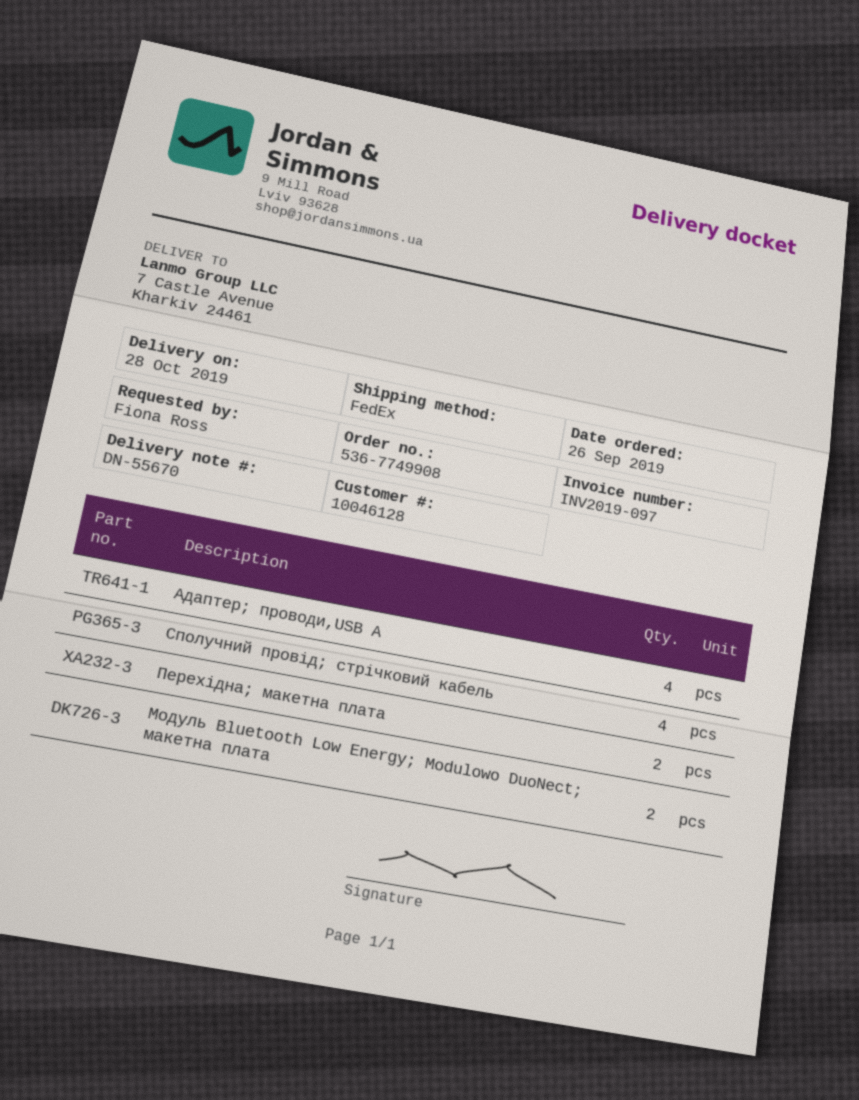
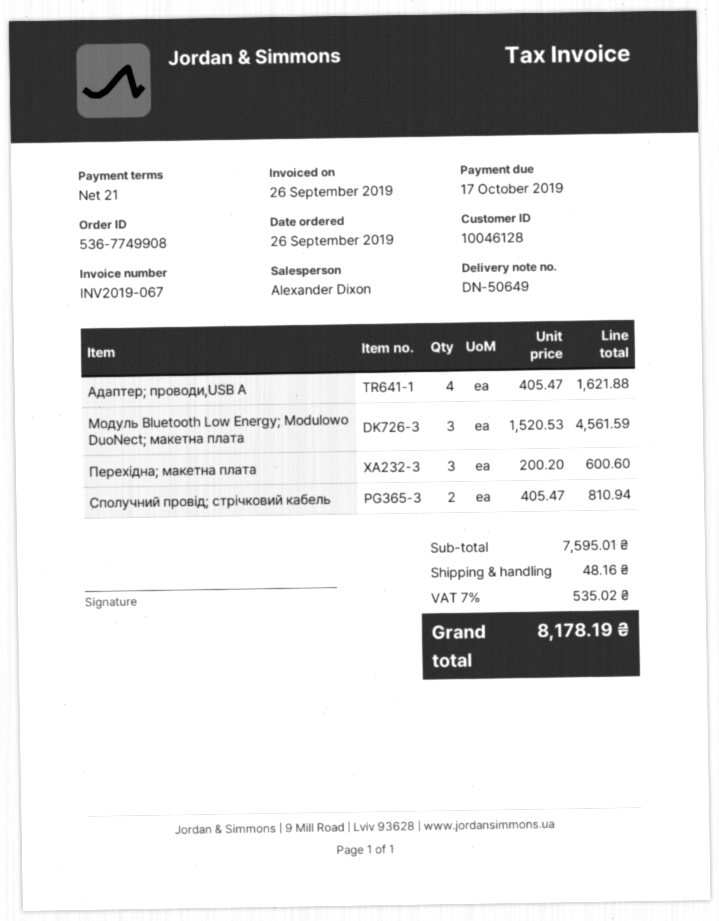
delivery note number: DN-55670 -> DN-50649
invoice number: INV2019-097 -> INV2019-067
Сполучний провід; стрічковий кабель: 4 -> 2
Перехідна; макетна плата: 2 -> 3
Модуль Bluetooth Low Energy; Modulowo DuoNect; макетна плата: 2 -> 3

